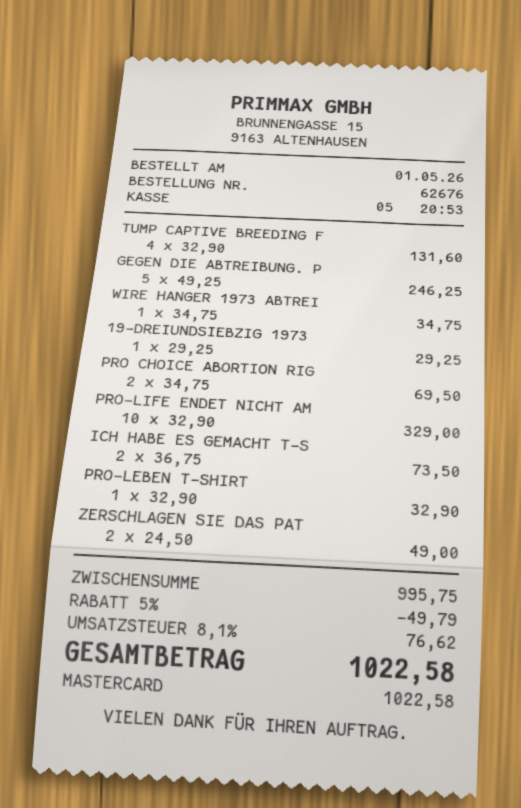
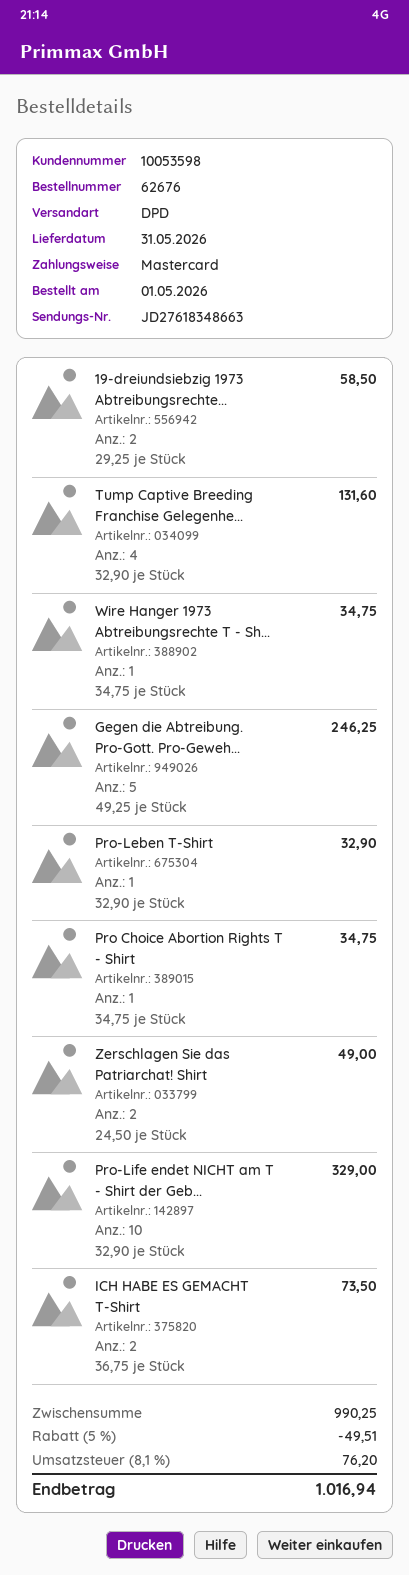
19-DREIUNDSIEBZIG 1973: 1 x 29.25 = 29.25 -> 2 x 29.25 = 58.50
PRO CHOICE ABORTION RIG: 2 x 34.75 = 69.50 -> 1 x 34.75 = 34.75
subtotal: 995.75 -> 990.25
discount: 5% = 49.79 -> 5% = 49.51
tax: 8.1% = 76.62 -> 8.1% = 76.20
total: 1022.58 -> 1016.94

